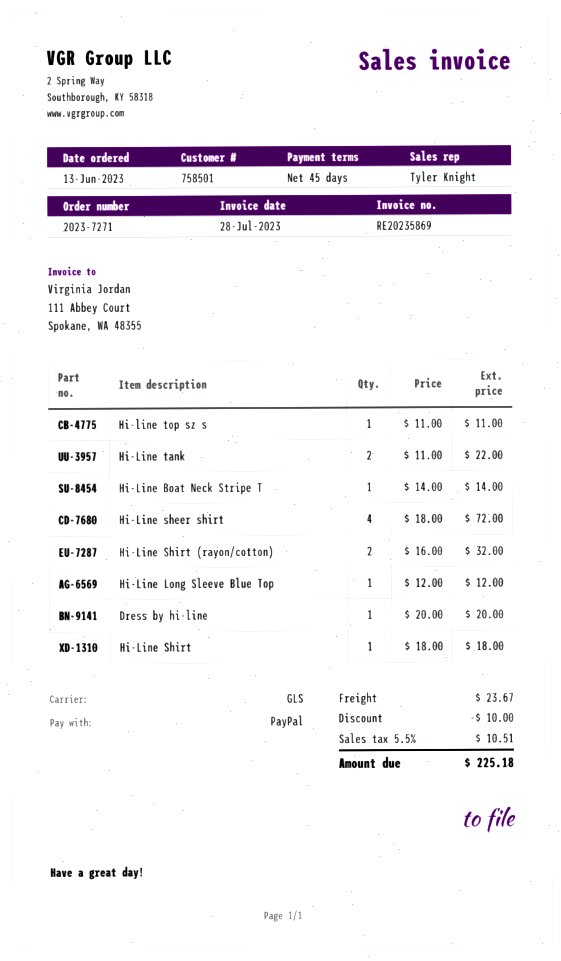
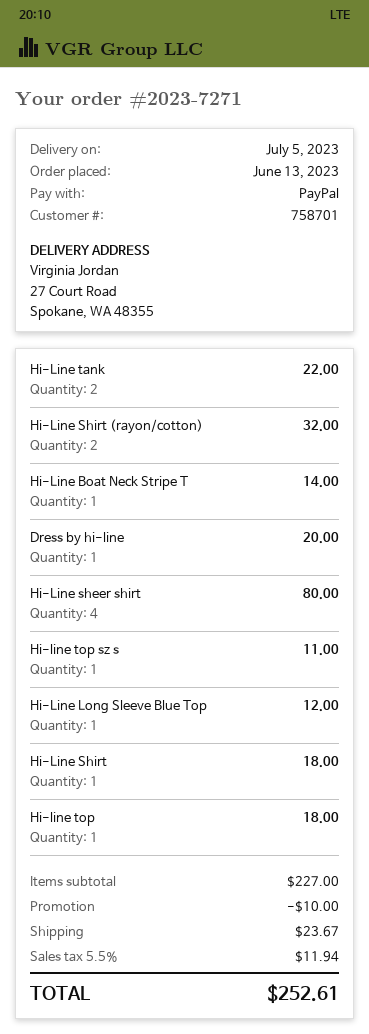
customer number: 758501 -> 758701
Hi-Line sheer shirt: 4 for 72.00 -> 4 for 80.00
Hi-line top: none -> 1 for 18.00
tax: 5.5% = 10.51 -> 5.5% = 11.94
total: 225.18 -> 252.61

